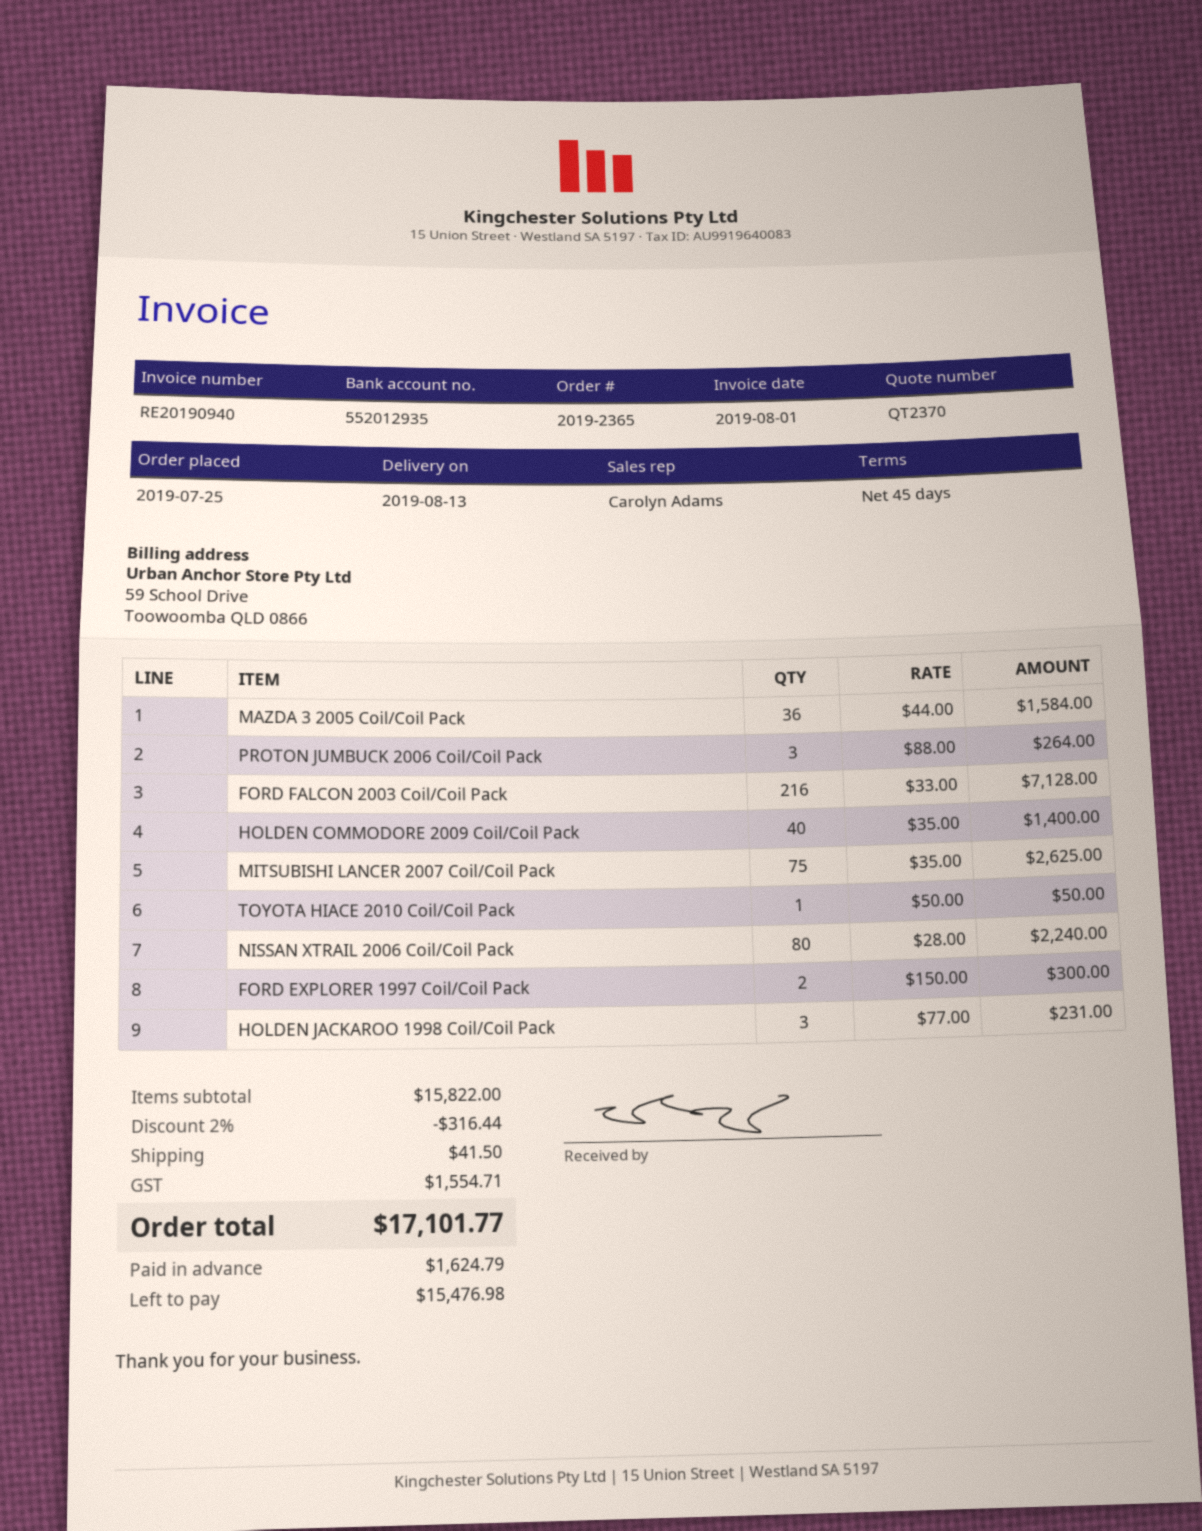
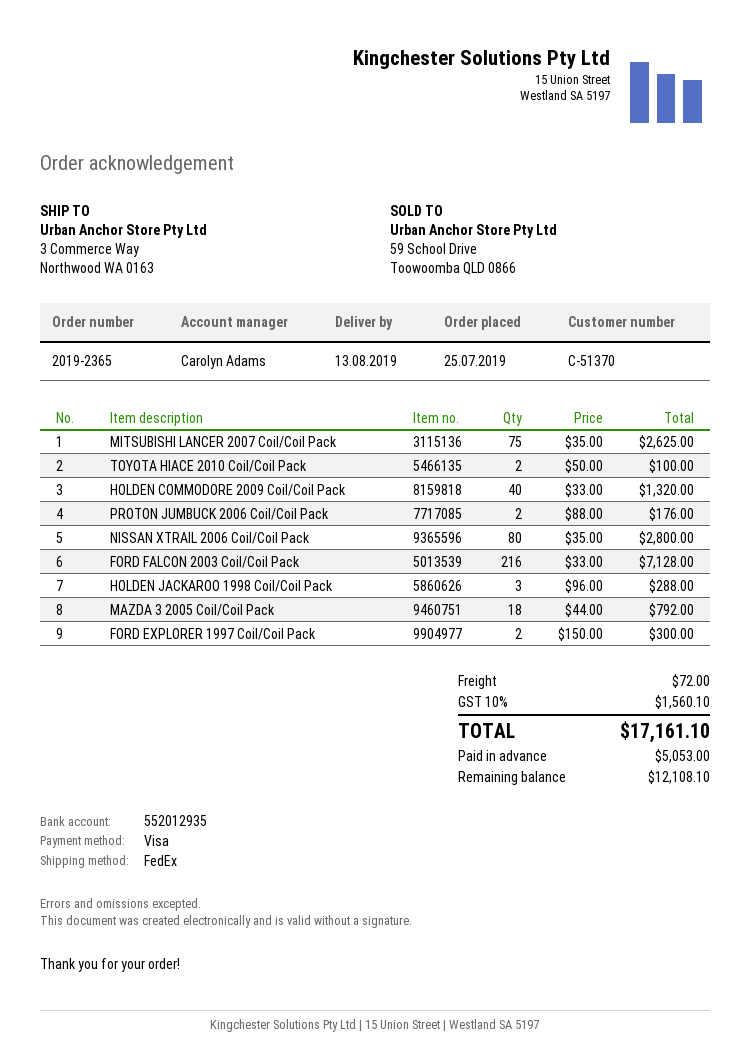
MAZDA 3 2005 Coil/Coil Pack: 36 x 44.00 = 1584.00 -> 18 x 44.00 = 792.00
PROTON JUMBUCK 2006 Coil/Coil Pack: 3 x 88.00 = 264.00 -> 2 x 88.00 = 176.00
HOLDEN COMMODORE 2009 Coil/Coil Pack: 40 x 35.00 = 1400.00 -> 40 x 33.00 = 1320.00
TOYOTA HIACE 2010 Coil/Coil Pack: 1 x 50.00 = 50.00 -> 2 x 50.00 = 100.00
NISSAN XTRAIL 2006 Coil/Coil Pack: 80 x 28.00 = 2240.00 -> 80 x 35.00 = 2800.00
HOLDEN JACKAROO 1998 Coil/Coil Pack: 3 x 77.00 = 231.00 -> 3 x 96.00 = 288.00
discount: 2% = 316.44 -> none
shipping: 41.50 -> 72.00
tax: 1554.71 -> 1560.10
total: 17101.77 -> 17161.10
deposit: 1624.79 -> 5053.00
balance: 15476.98 -> 12108.10

